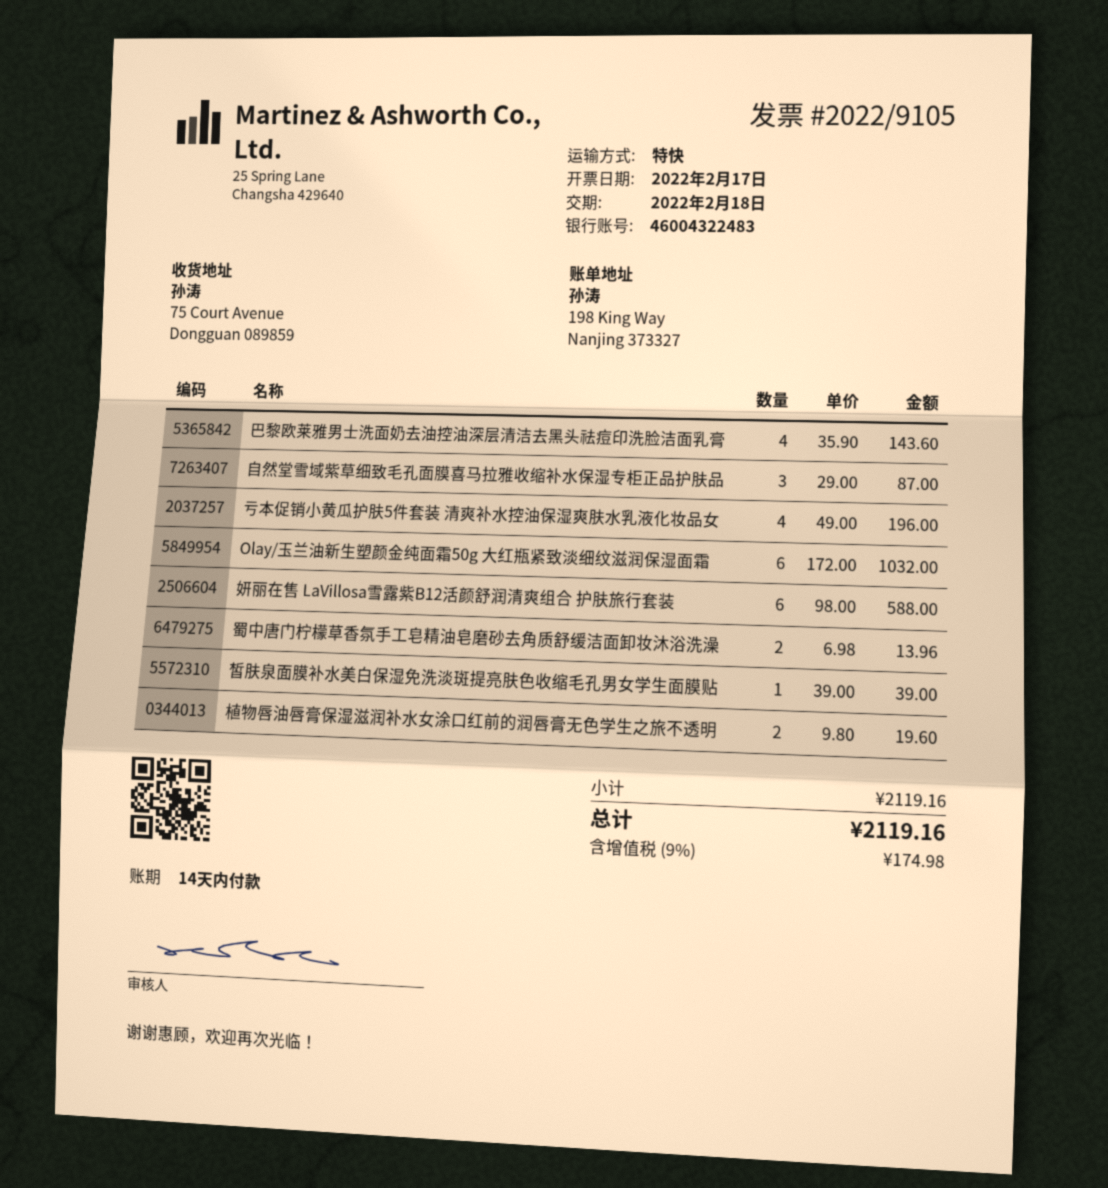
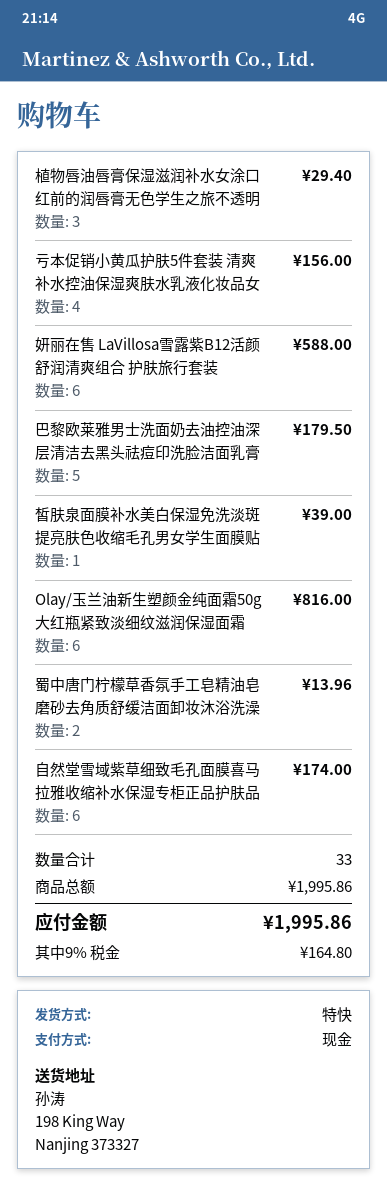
ship to: 75 Court Avenue, Dongguan 089859 -> 198 King Way, Nanjing 373327
巴黎欧莱雅男士洗面奶去油控油深层清洁去黑头祛痘印洗脸洁面乳膏: 4 for 143.60 -> 5 for 179.50
自然堂雪域紫草细致毛孔面膜喜马拉雅收缩补水保湿专柜正品护肤品: 3 for 87.00 -> 6 for 174.00
亏本促销小黄瓜护肤5件套装 清爽补水控油保湿爽肤水乳液化妆品女: 4 for 196.00 -> 4 for 156.00
Olay/玉兰油新生塑颜金纯面霜50g 大红瓶紧致淡细纹滋润保湿面霜: 6 for 1032.00 -> 6 for 816.00
植物唇油唇膏保湿滋润补水女涂口红前的润唇膏无色学生之旅不透明: 2 for 19.60 -> 3 for 29.40
subtotal: 2119.16 -> 1995.86
tax: 9% = 174.98 -> 9% = 164.80
total: 2119.16 -> 1995.86

